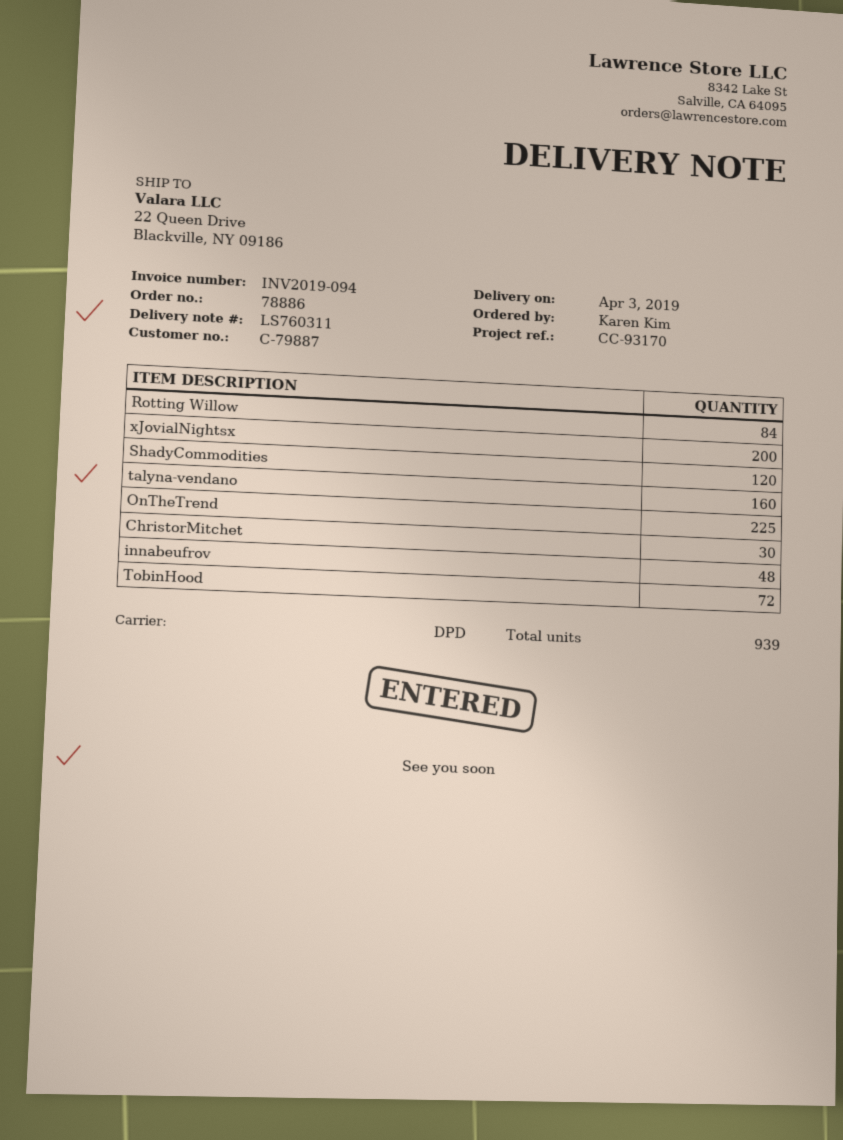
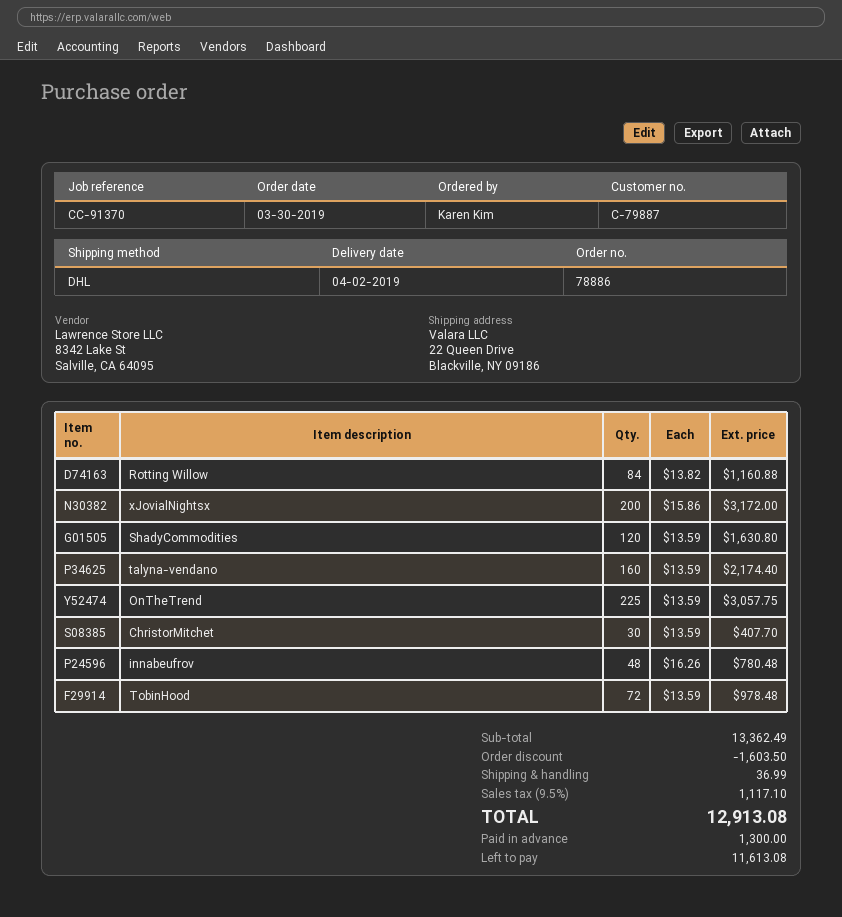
delivery date: 2019-04-03 -> 2019-04-02
reference: CC-93170 -> CC-91370
shipping method: DPD -> DHL

